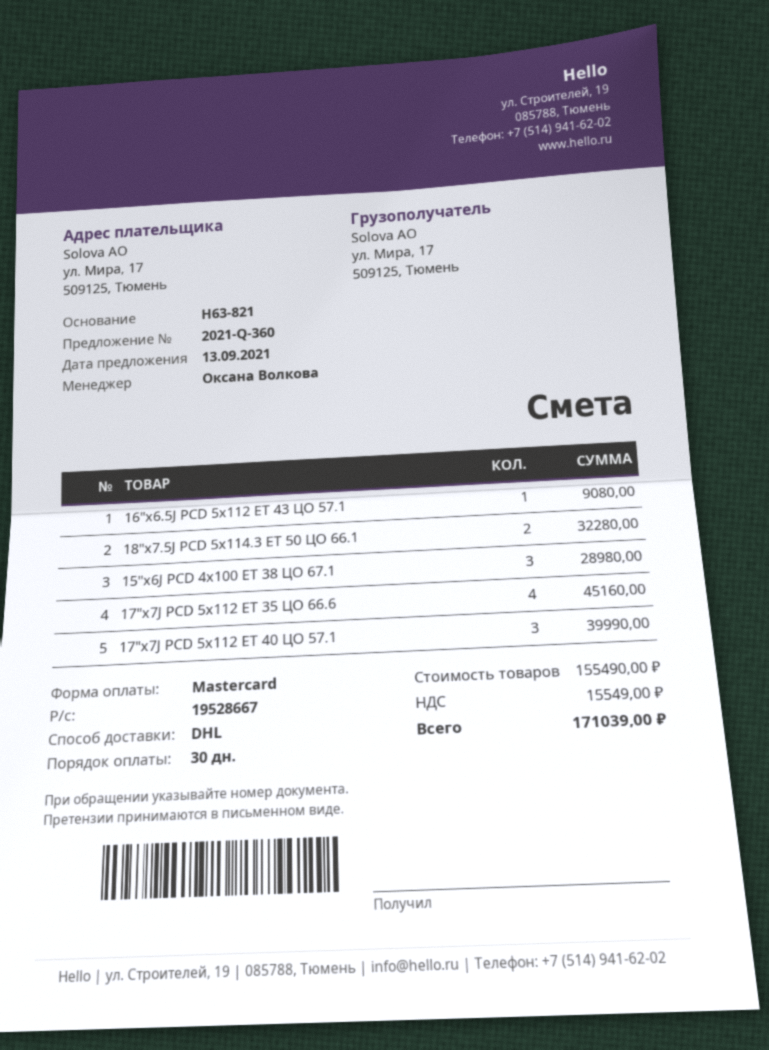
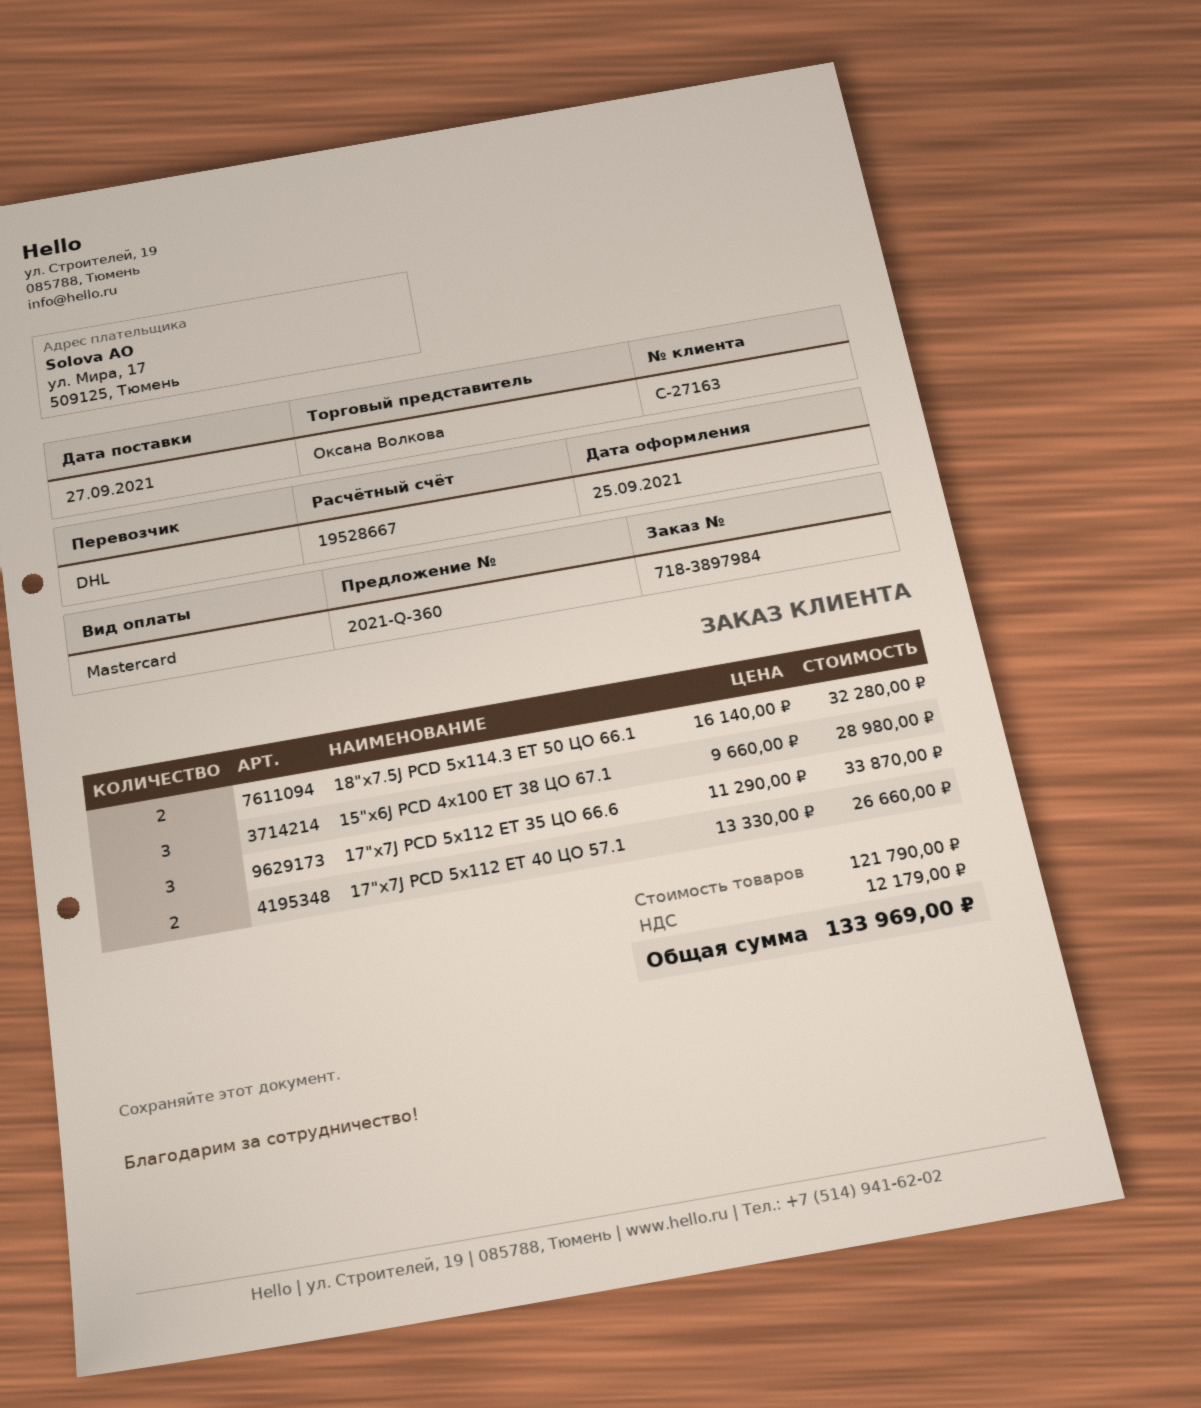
16"x6.5J PCD 5x112 ЕТ 43 ЦО 57.1: 1 for 9080.00 -> none
17"x7J PCD 5x112 ЕТ 35 ЦО 66.6: 4 for 45160.00 -> 3 for 33870.00
17"x7J PCD 5x112 ЕТ 40 ЦО 57.1: 3 for 39990.00 -> 2 for 26660.00
subtotal: 155490.00 -> 121790.00
tax: 15549.00 -> 12179.00
total: 171039.00 -> 133969.00

